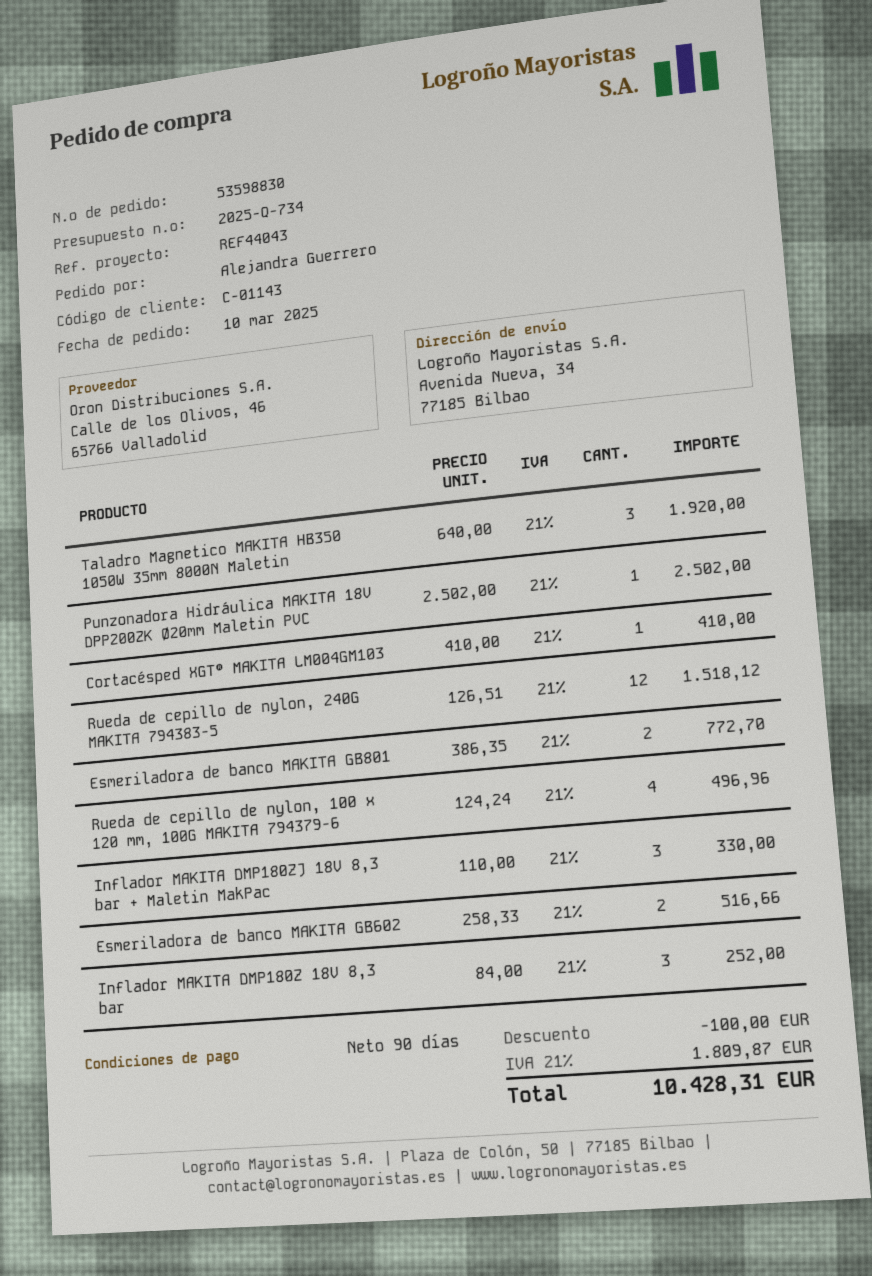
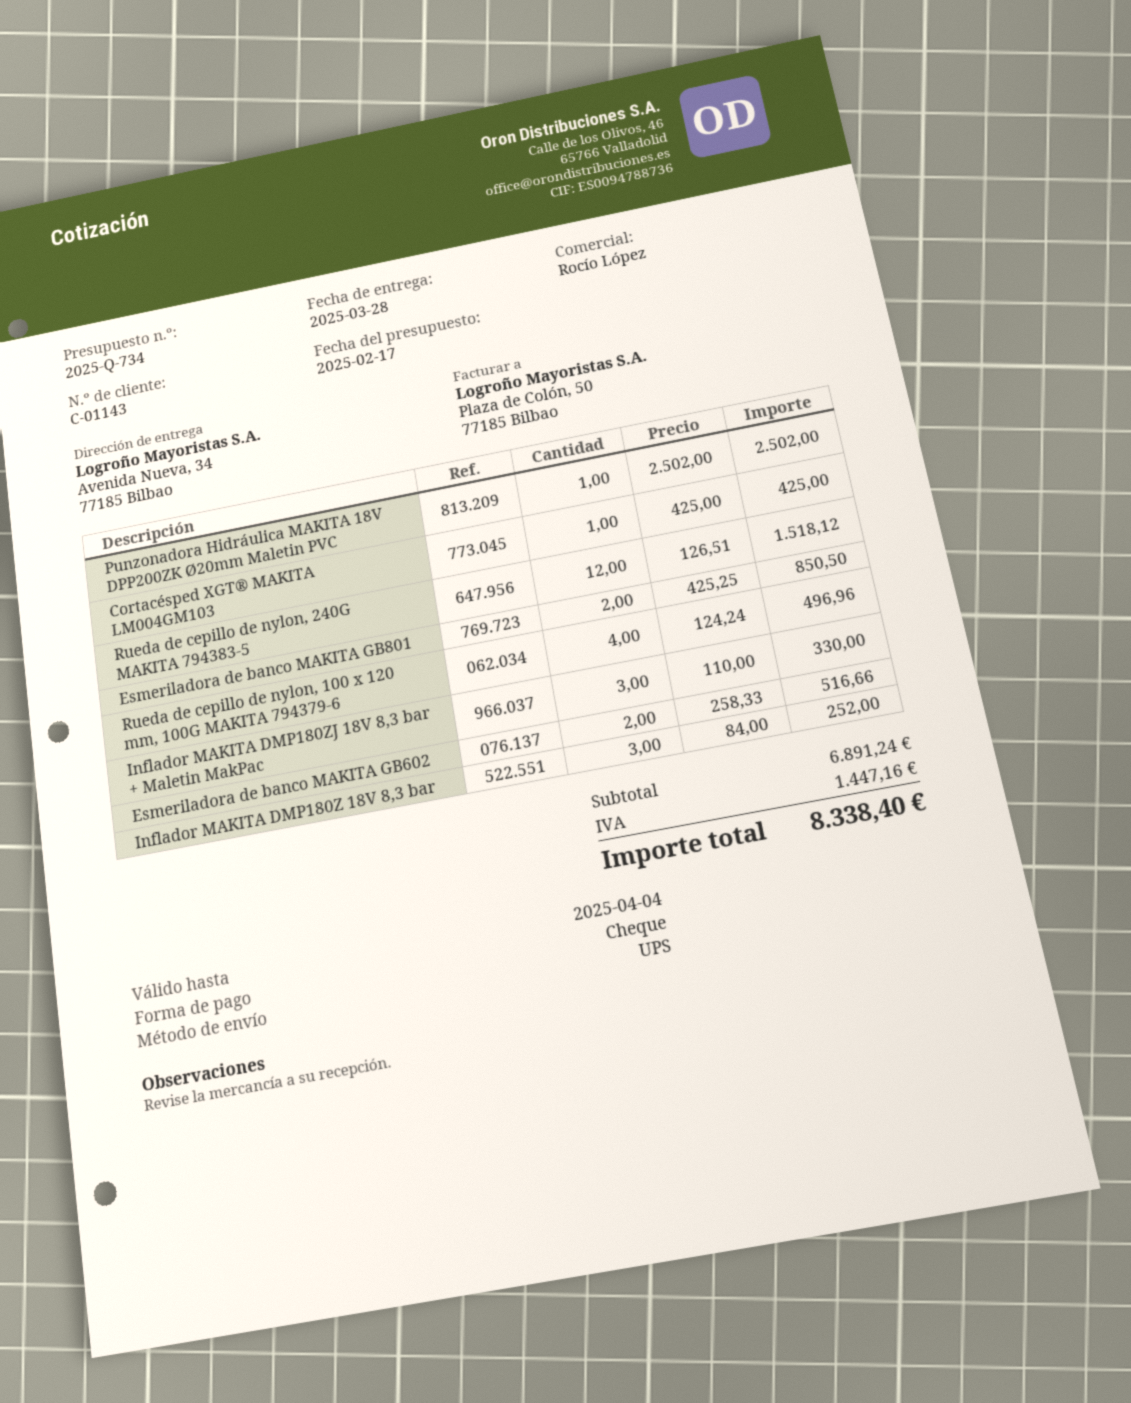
Taladro Magnetico MAKITA HB350 1050W 35mm 8000N Maletin: 3 x 640.00 = 1920.00 -> none
Cortacésped XGT® MAKITA LM004GM103: 1 x 410.00 = 410.00 -> 1 x 425.00 = 425.00
Esmeriladora de banco MAKITA GB801: 2 x 386.35 = 772.70 -> 2 x 425.25 = 850.50
discount: 100.00 -> none
tax: 1809.87 -> 1447.16
total: 10428.31 -> 8338.40

